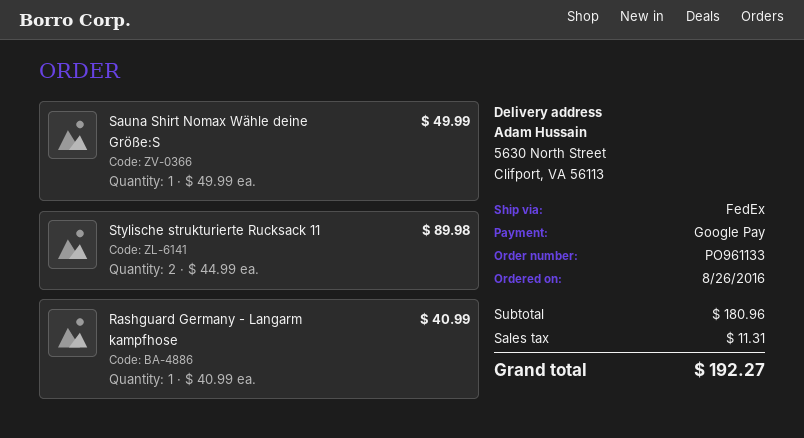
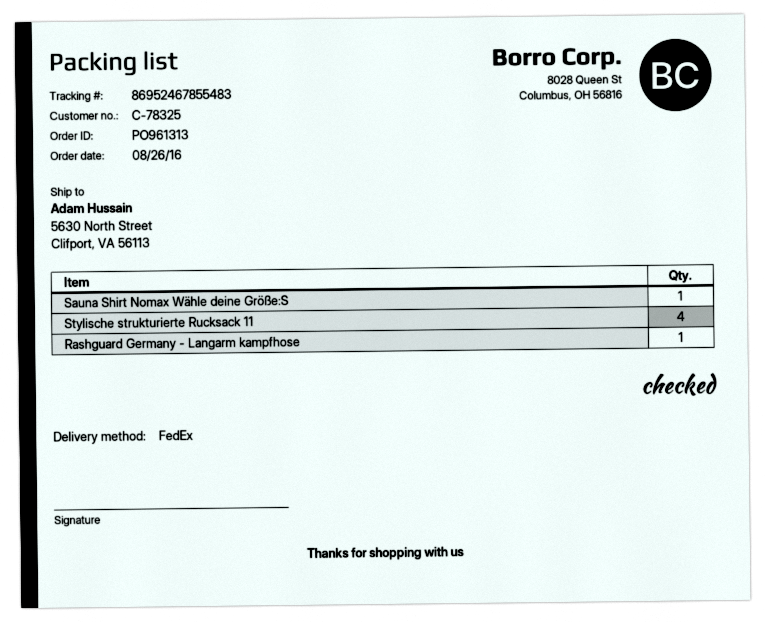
order number: PO961133 -> PO961313
Stylische strukturierte Rucksack 11: 2 -> 4

